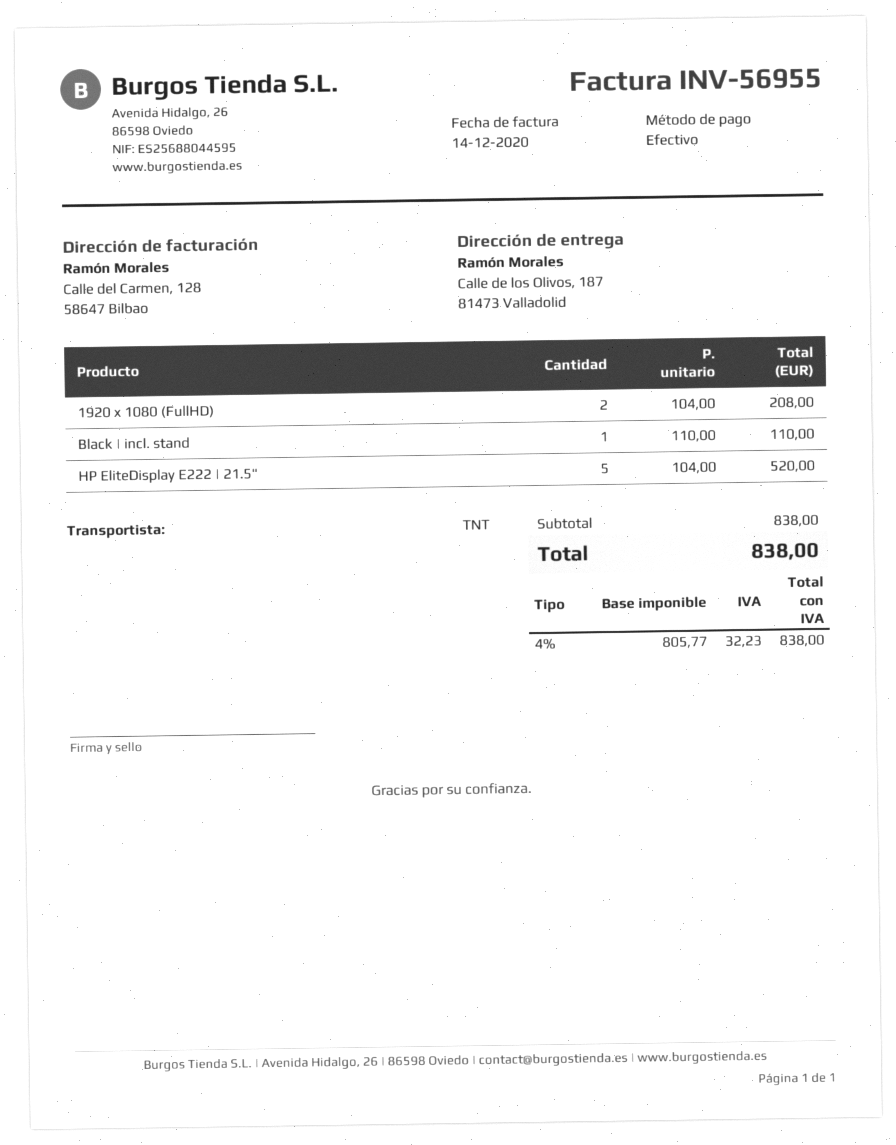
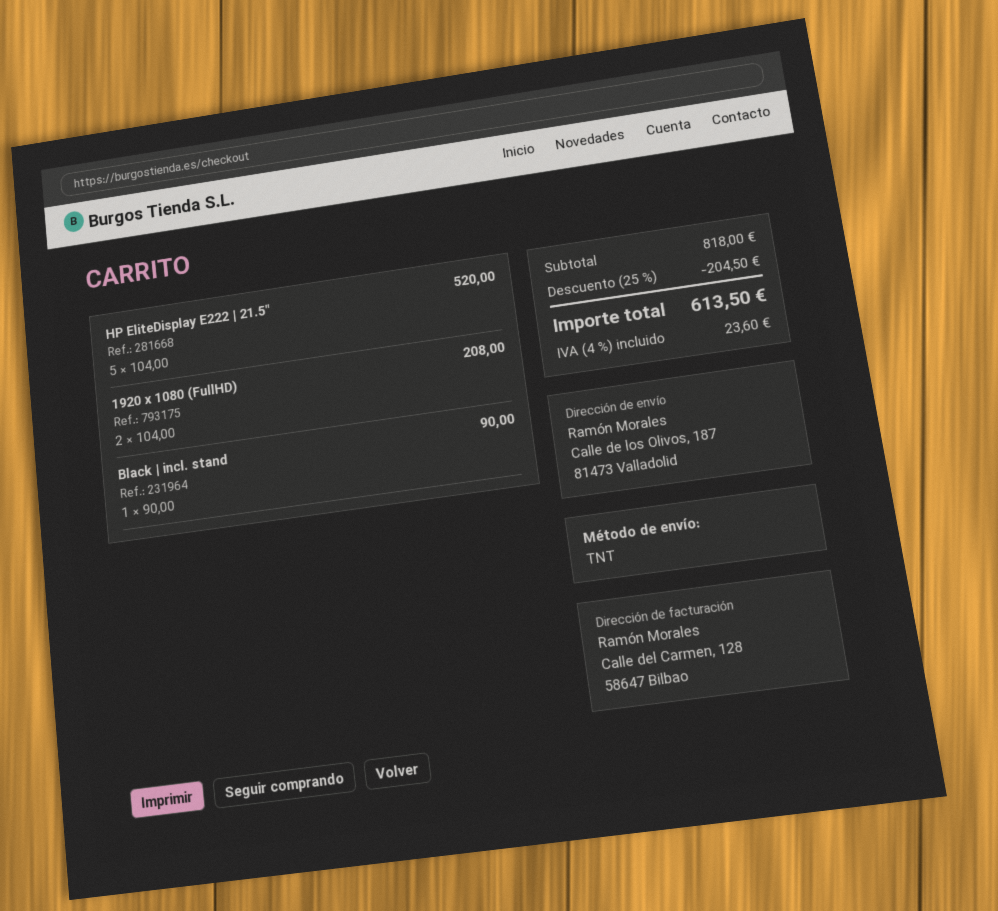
Black | incl. stand: 1 x 110.00 = 110.00 -> 1 x 90.00 = 90.00
subtotal: 838.00 -> 818.00
discount: none -> 25% = 204.50
tax: 4% = 32.23 -> 4% = 23.60
total: 838.00 -> 613.50

